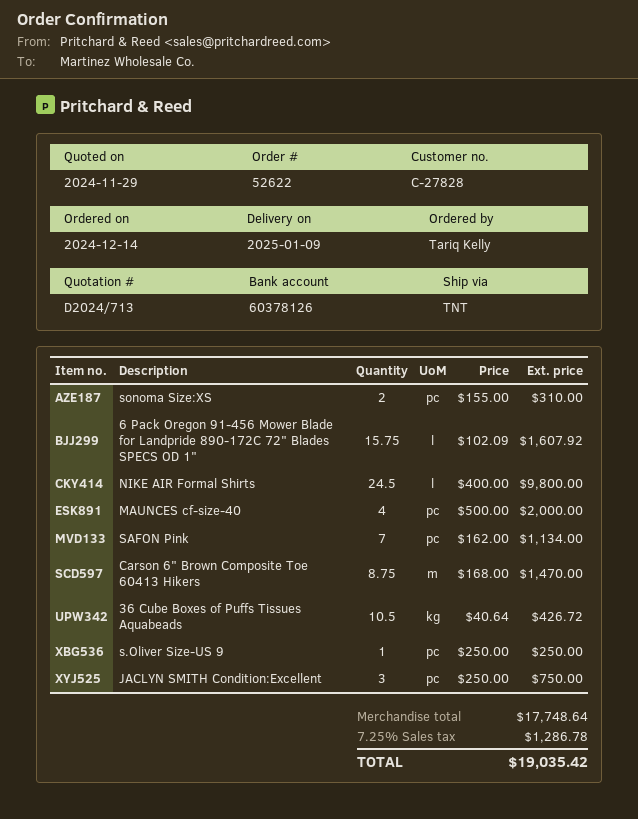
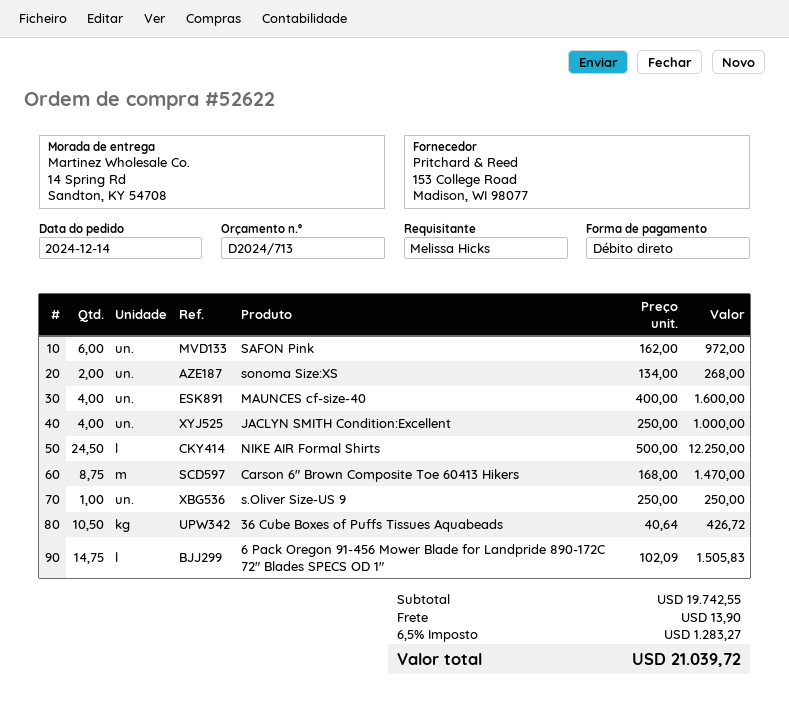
ordered by: Tariq Kelly -> Melissa Hicks
sonoma Size:XS: 2 x 155.00 = 310.00 -> 2 x 134.00 = 268.00
6 Pack Oregon 91-456 Mower Blade for Landpride 890-172C 72" Blades SPECS OD 1": 15.75 x 102.09 = 1607.92 -> 14.75 x 102.09 = 1505.83
NIKE AIR Formal Shirts: 24.5 x 400.00 = 9800.00 -> 24.5 x 500.00 = 12250.00
MAUNCES cf-size-40: 4 x 500.00 = 2000.00 -> 4 x 400.00 = 1600.00
SAFON Pink: 7 x 162.00 = 1134.00 -> 6 x 162.00 = 972.00
JACLYN SMITH Condition:Excellent: 3 x 250.00 = 750.00 -> 4 x 250.00 = 1000.00
subtotal: 17748.64 -> 19742.55
shipping: none -> 13.90
tax: 7.25% = 1286.78 -> 6.5% = 1283.27
total: 19035.42 -> 21039.72

